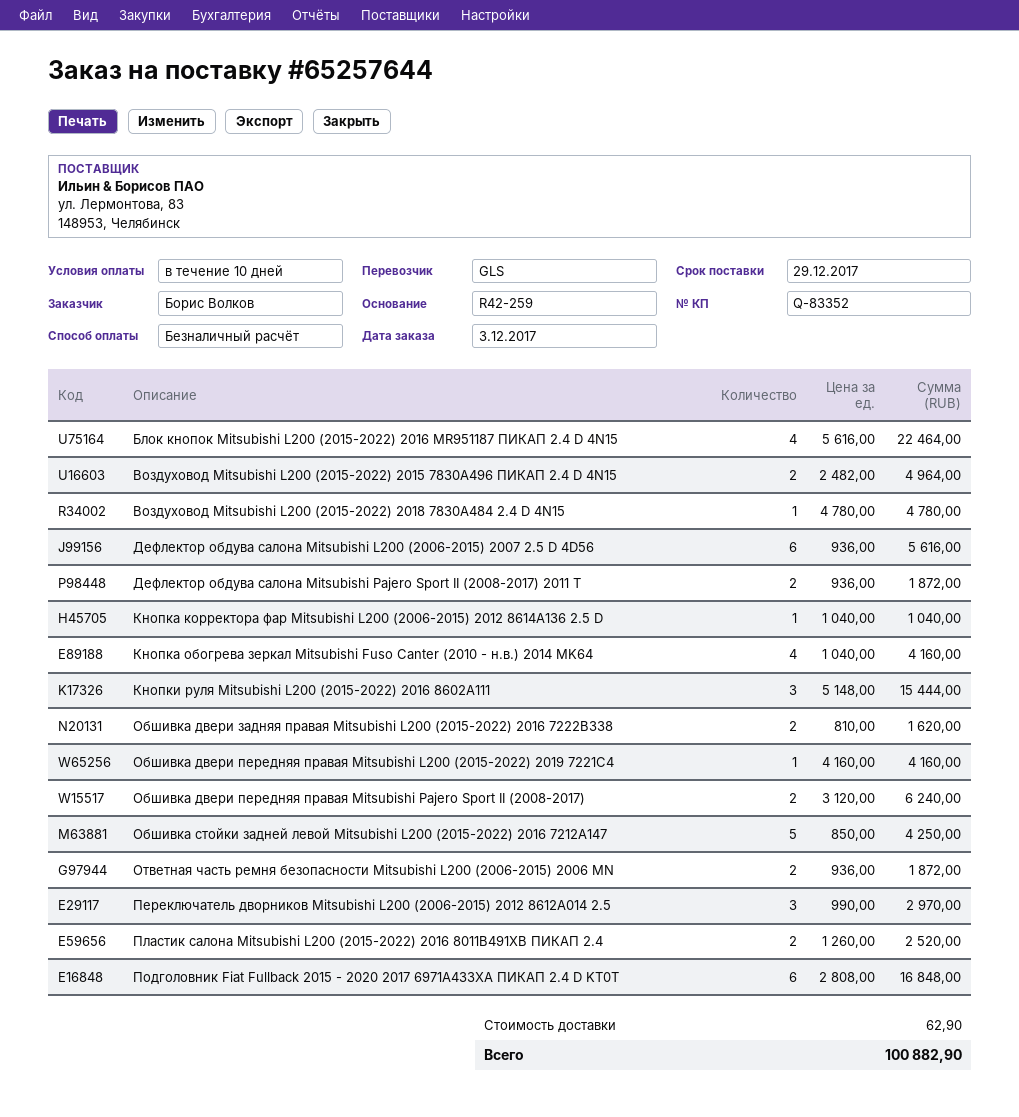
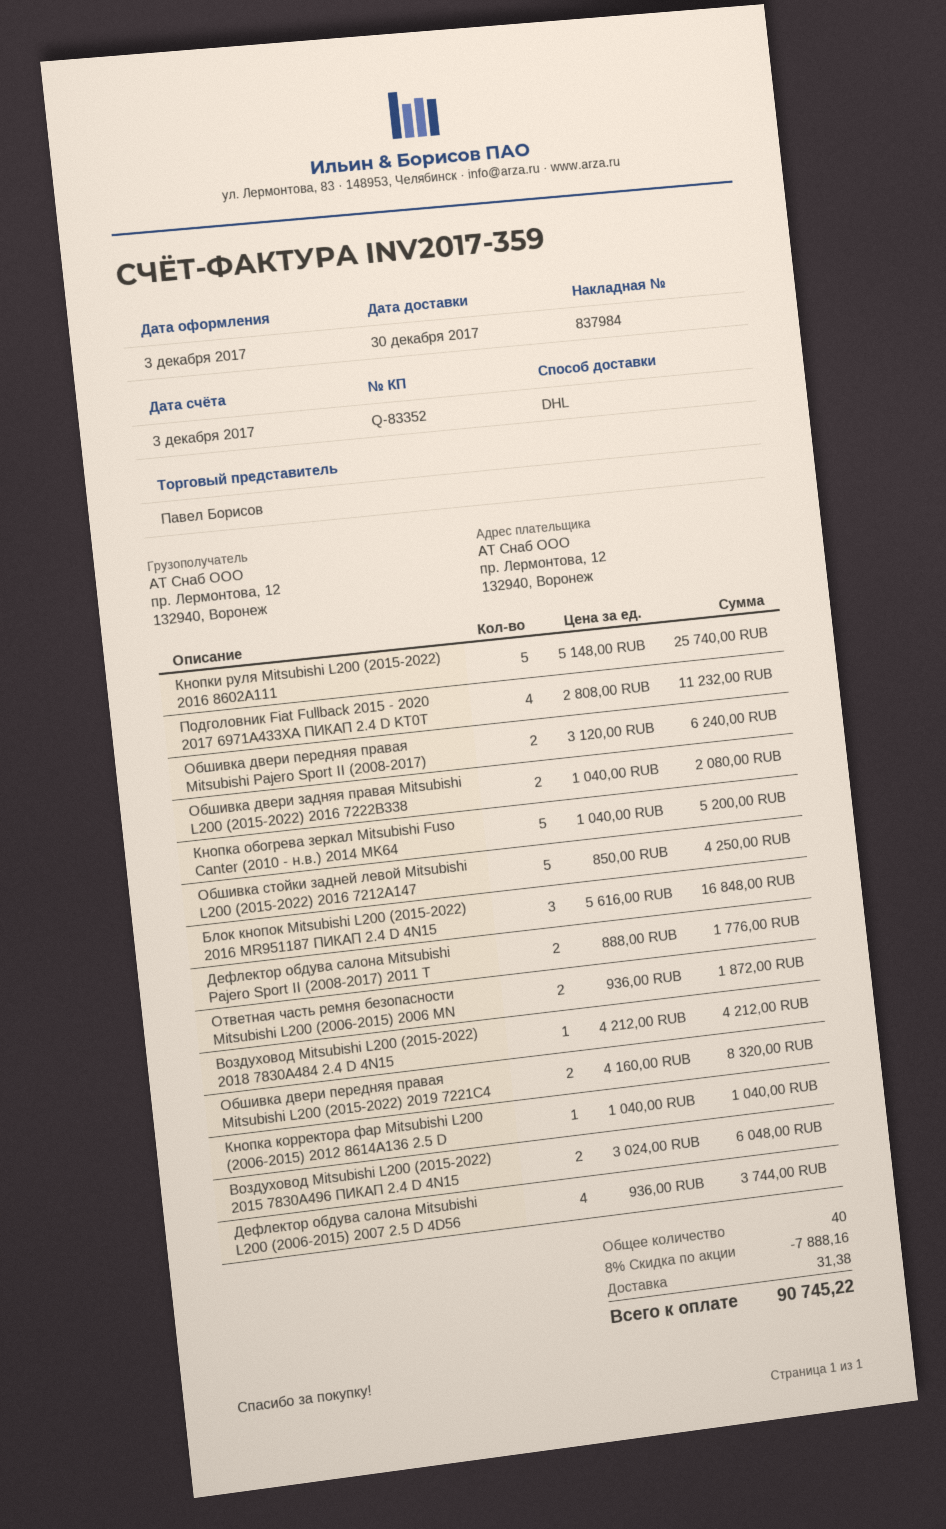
delivery date: 2017-12-29 -> 2017-12-30
shipping method: GLS -> DHL
Блок кнопок Mitsubishi L200 (2015-2022) 2016 MR951187 ПИКАП 2.4 D 4N15: 4 x 5616.00 = 22464.00 -> 3 x 5616.00 = 16848.00
Воздуховод Mitsubishi L200 (2015-2022) 2015 7830A496 ПИКАП 2.4 D 4N15: 2 x 2482.00 = 4964.00 -> 2 x 3024.00 = 6048.00
Воздуховод Mitsubishi L200 (2015-2022) 2018 7830A484 2.4 D 4N15: 1 x 4780.00 = 4780.00 -> 1 x 4212.00 = 4212.00
Дефлектор обдува салона Mitsubishi L200 (2006-2015) 2007 2.5 D 4D56: 6 x 936.00 = 5616.00 -> 4 x 936.00 = 3744.00
Дефлектор обдува салона Mitsubishi Pajero Sport II (2008-2017) 2011 T: 2 x 936.00 = 1872.00 -> 2 x 888.00 = 1776.00
Кнопка обогрева зеркал Mitsubishi Fuso Canter (2010 - н.в.) 2014 MK64: 4 x 1040.00 = 4160.00 -> 5 x 1040.00 = 5200.00
Кнопки руля Mitsubishi L200 (2015-2022) 2016 8602A111: 3 x 5148.00 = 15444.00 -> 5 x 5148.00 = 25740.00
Обшивка двери задняя правая Mitsubishi L200 (2015-2022) 2016 7222B338: 2 x 810.00 = 1620.00 -> 2 x 1040.00 = 2080.00
Обшивка двери передняя правая Mitsubishi L200 (2015-2022) 2019 7221C4: 1 x 4160.00 = 4160.00 -> 2 x 4160.00 = 8320.00
Переключатель дворников Mitsubishi L200 (2006-2015) 2012 8612A014 2.5: 3 x 990.00 = 2970.00 -> none
Пластик салона Mitsubishi L200 (2015-2022) 2016 8011B491XB ПИКАП 2.4: 2 x 1260.00 = 2520.00 -> none
Подголовник Fiat Fullback 2015 - 2020 2017 6971A433XA ПИКАП 2.4 D KT0T: 6 x 2808.00 = 16848.00 -> 4 x 2808.00 = 11232.00
discount: none -> 8% = 7888.16
shipping: 62.90 -> 31.38
total: 100882.90 -> 90745.22

